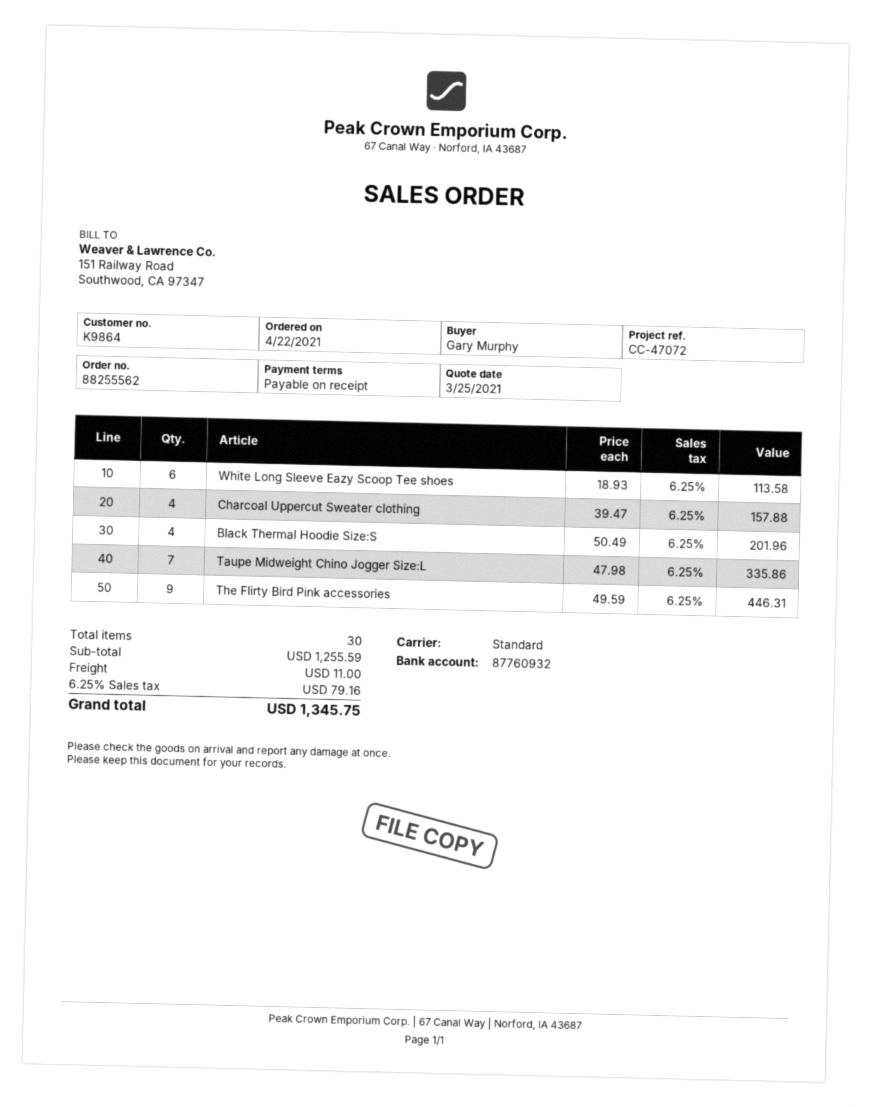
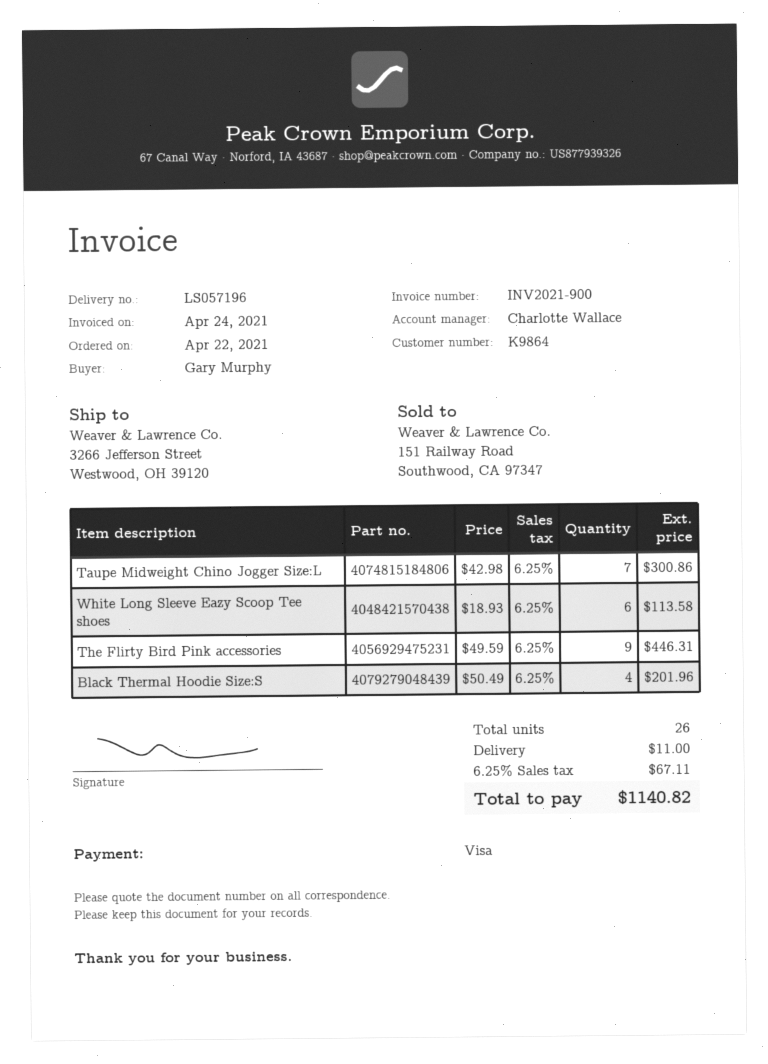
Charcoal Uppercut Sweater clothing: 4 x 39.47 = 157.88 -> none
Taupe Midweight Chino Jogger Size:L: 7 x 47.98 = 335.86 -> 7 x 42.98 = 300.86
total quantity: 30 -> 26
tax: 6.25% = 79.16 -> 6.25% = 67.11
total: 1345.75 -> 1140.82

